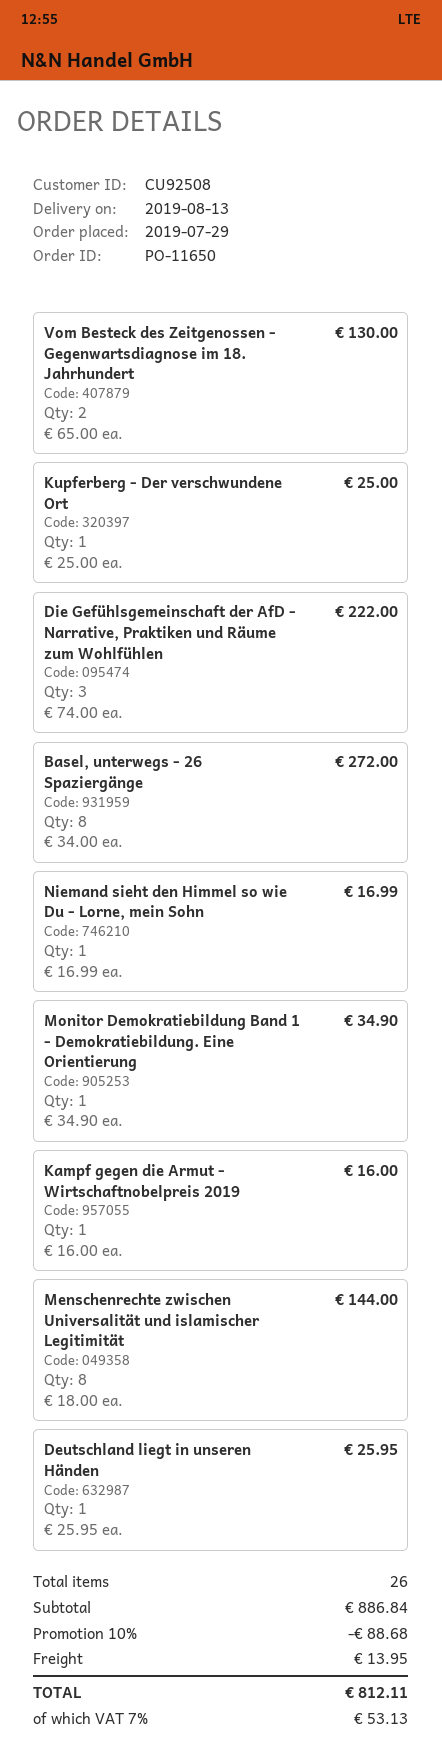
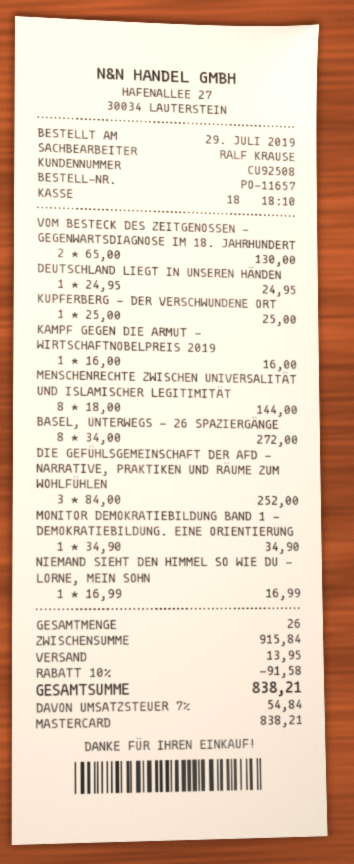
order number: PO-11650 -> PO-11657
Die Gefühlsgemeinschaft der AfD - Narrative, Praktiken und Räume zum Wohlfühlen: 3 x 74.00 = 222.00 -> 3 x 84.00 = 252.00
Deutschland liegt in unseren Händen: 1 x 25.95 = 25.95 -> 1 x 24.95 = 24.95
subtotal: 886.84 -> 915.84
discount: 10% = 88.68 -> 10% = 91.58
tax: 7% = 53.13 -> 7% = 54.84
total: 812.11 -> 838.21

